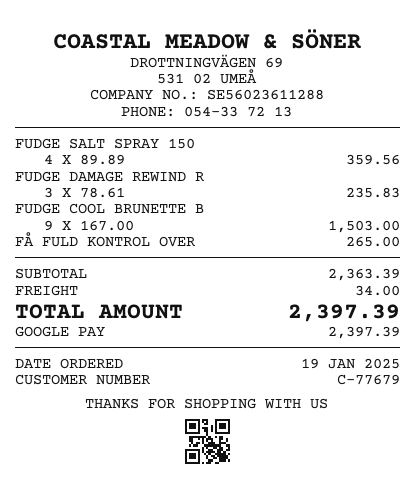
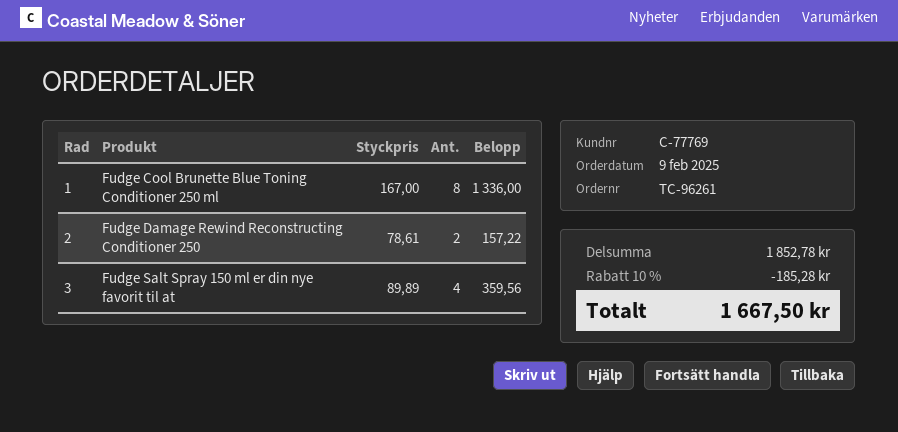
order date: 2025-01-19 -> 2025-02-09
customer number: C-77679 -> C-77769
FUDGE DAMAGE REWIND R: 3 x 78.61 = 235.83 -> 2 x 78.61 = 157.22
FUDGE COOL BRUNETTE B: 9 x 167.00 = 1503.00 -> 8 x 167.00 = 1336.00
FÅ FULD KONTROL OVER: 1 x 265.00 = 265.00 -> none
subtotal: 2363.39 -> 1852.78
discount: none -> 10% = 185.28
shipping: 34.00 -> none
total: 2397.39 -> 1667.50

